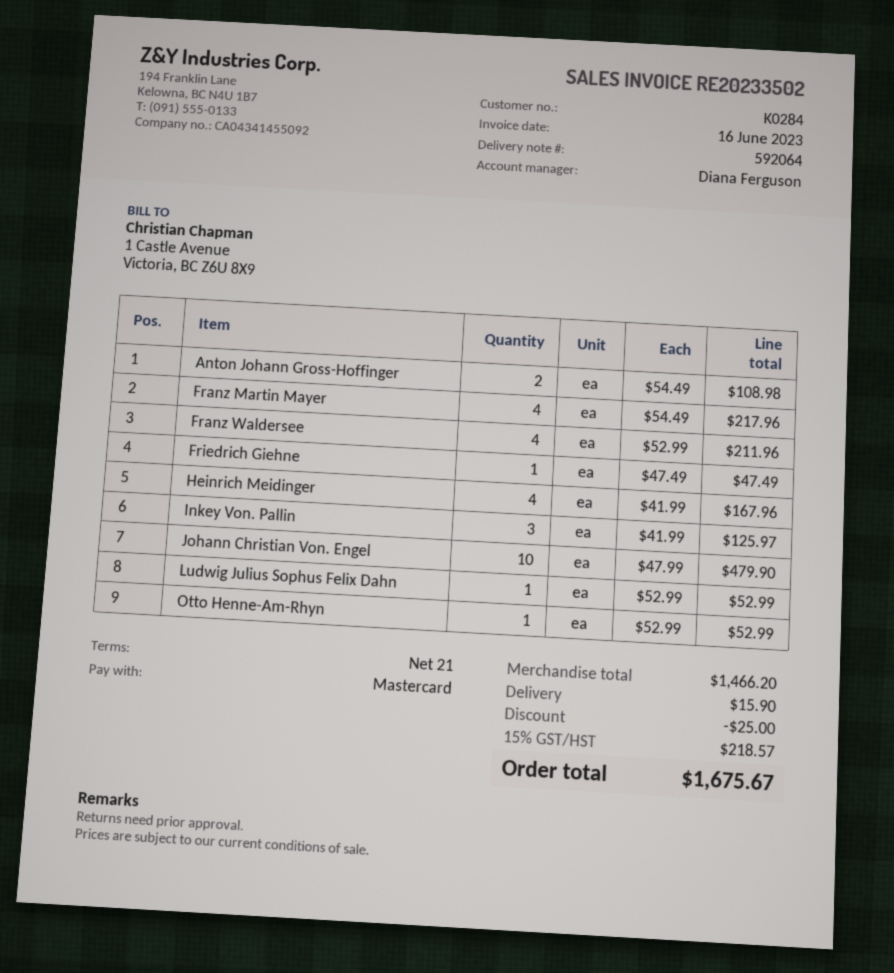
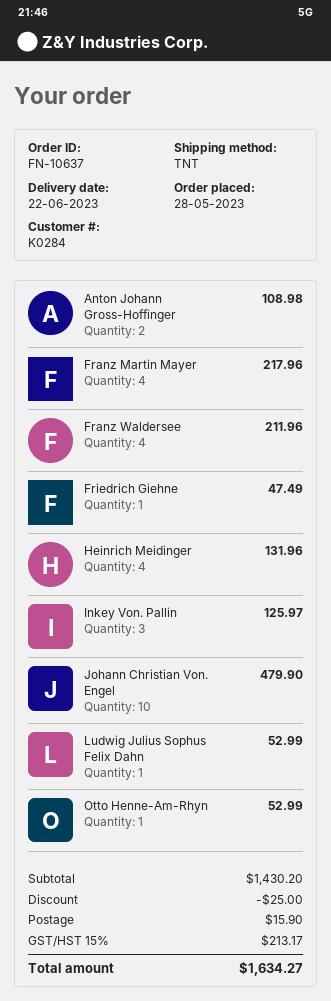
Heinrich Meidinger: 4 for 167.96 -> 4 for 131.96
subtotal: 1466.20 -> 1430.20
tax: 15% = 218.57 -> 15% = 213.17
total: 1675.67 -> 1634.27

